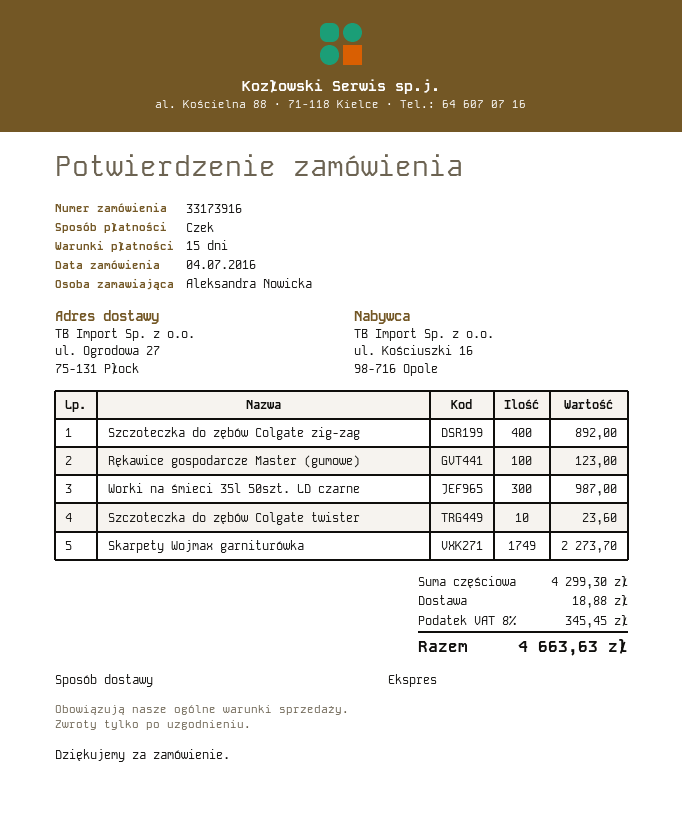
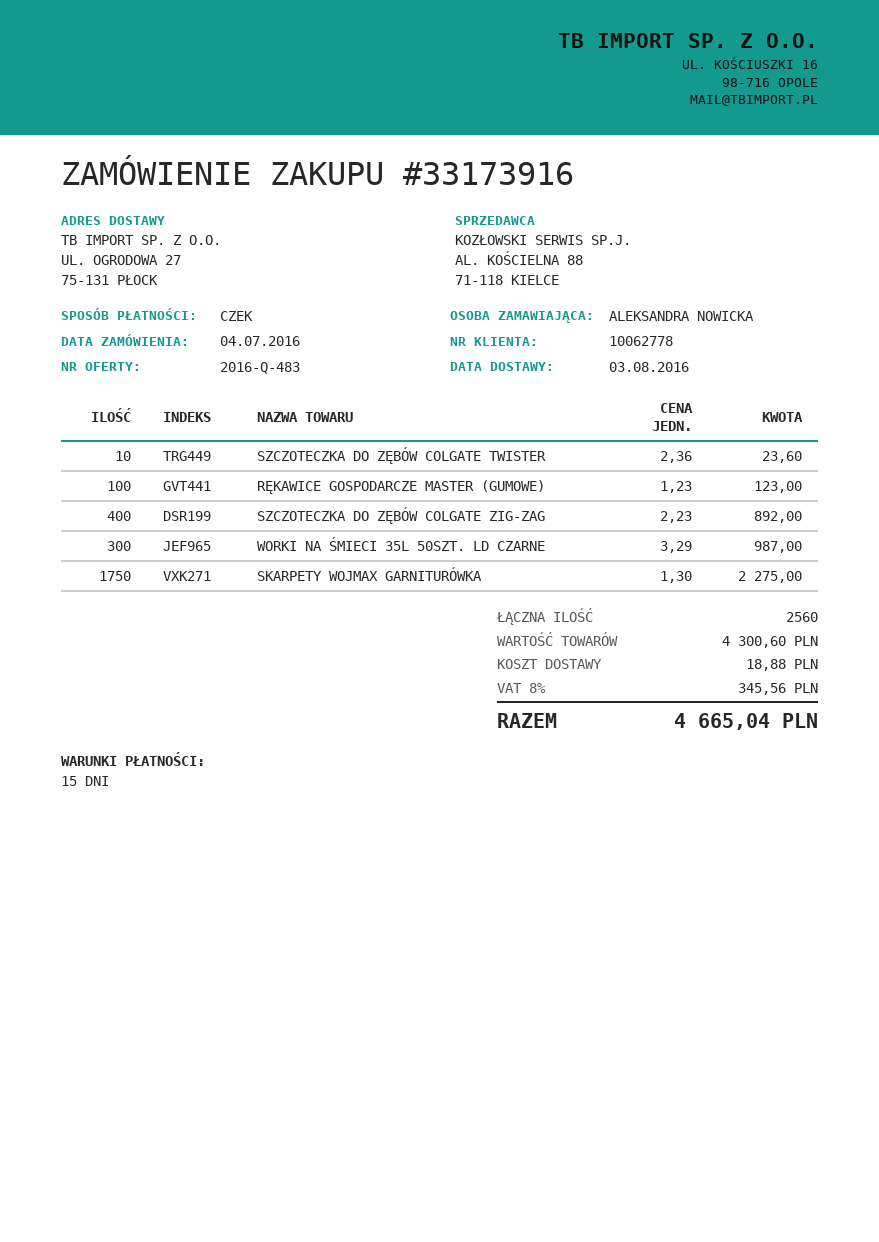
Skarpety Wojmax garniturówka: 1749 for 2273.70 -> 1750 for 2275.00
subtotal: 4299.30 -> 4300.60
tax: 8% = 345.45 -> 8% = 345.56
total: 4663.63 -> 4665.04

